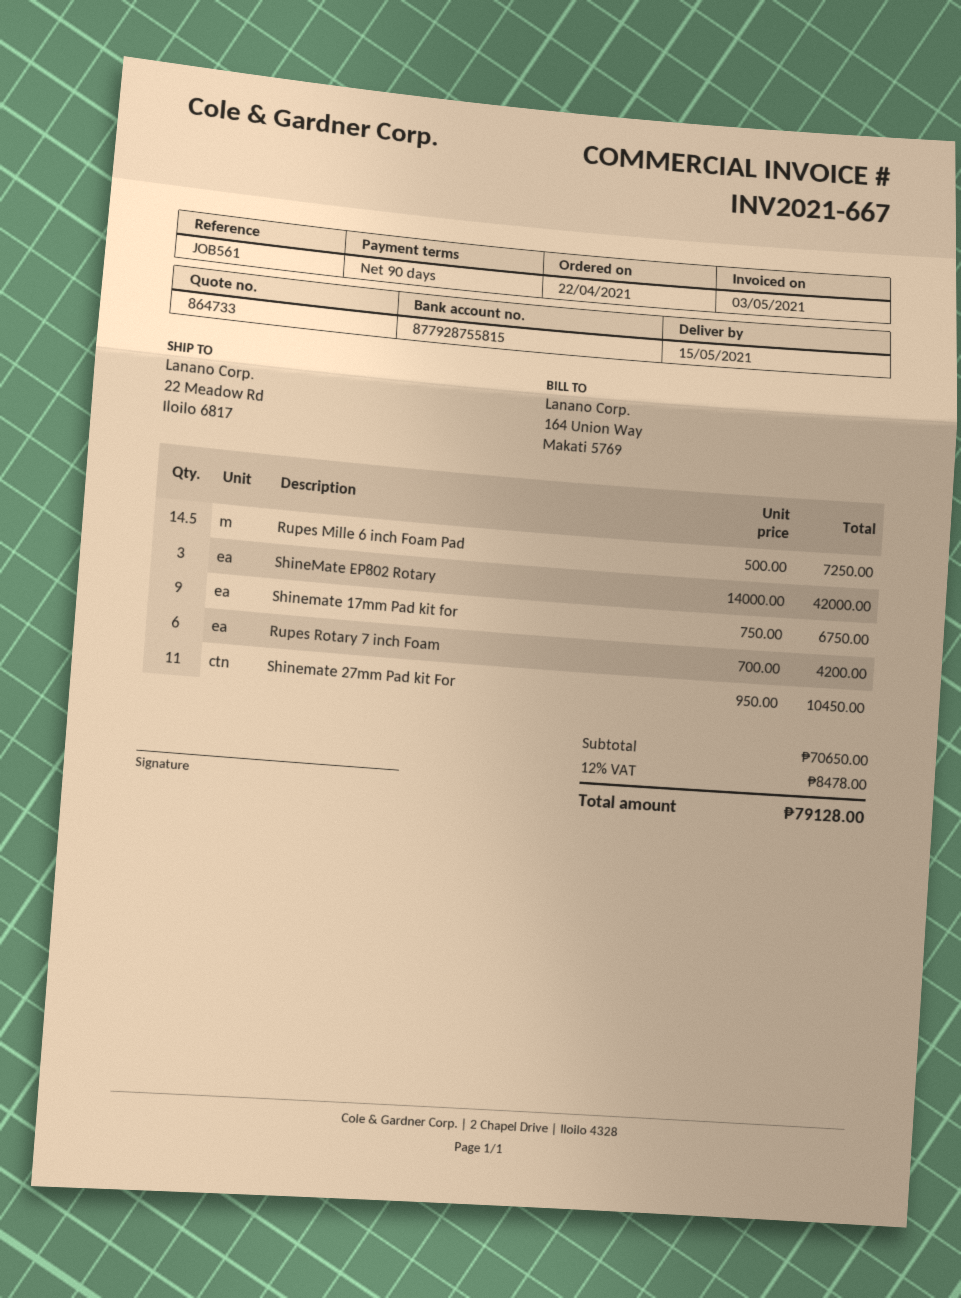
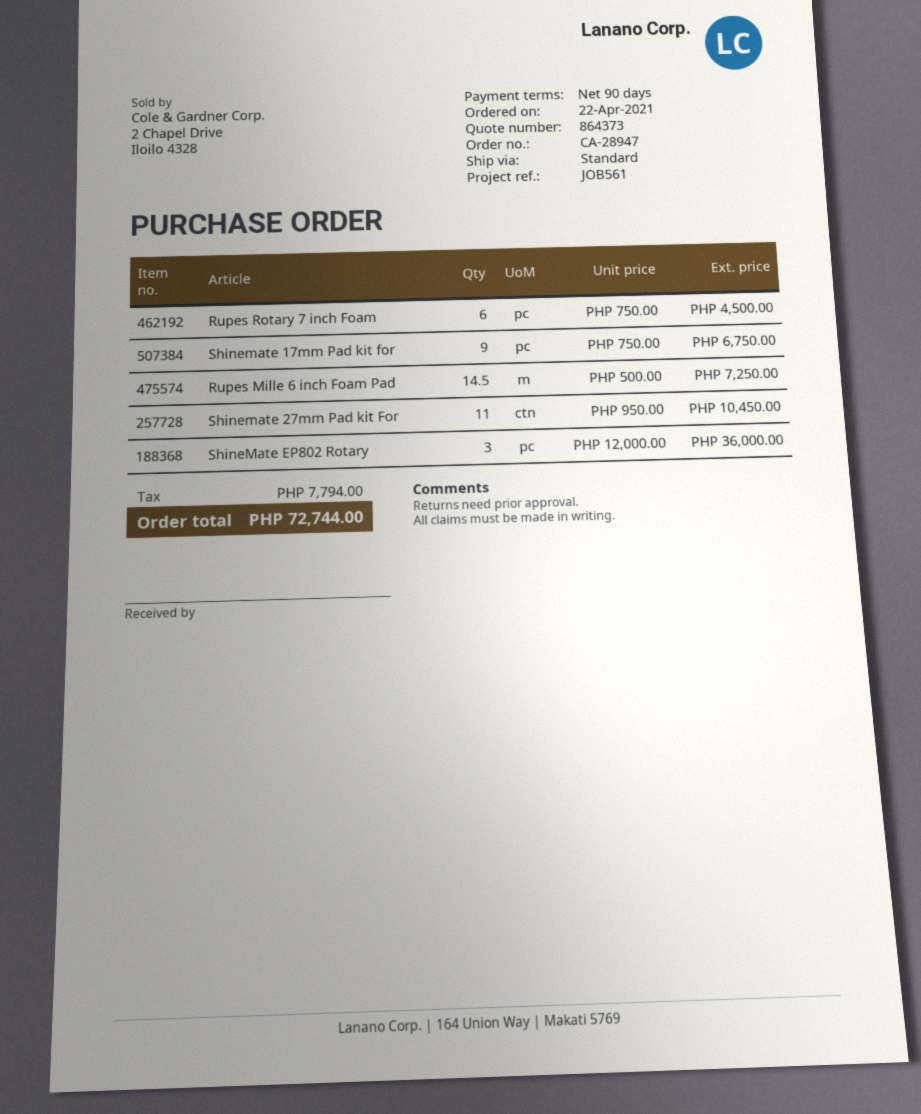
quote number: 864733 -> 864373
ShineMate EP802 Rotary: 3 x 14000.00 = 42000.00 -> 3 x 12000.00 = 36000.00
Rupes Rotary 7 inch Foam: 6 x 700.00 = 4200.00 -> 6 x 750.00 = 4500.00
tax: 8478.00 -> 7794.00
total: 79128.00 -> 72744.00

